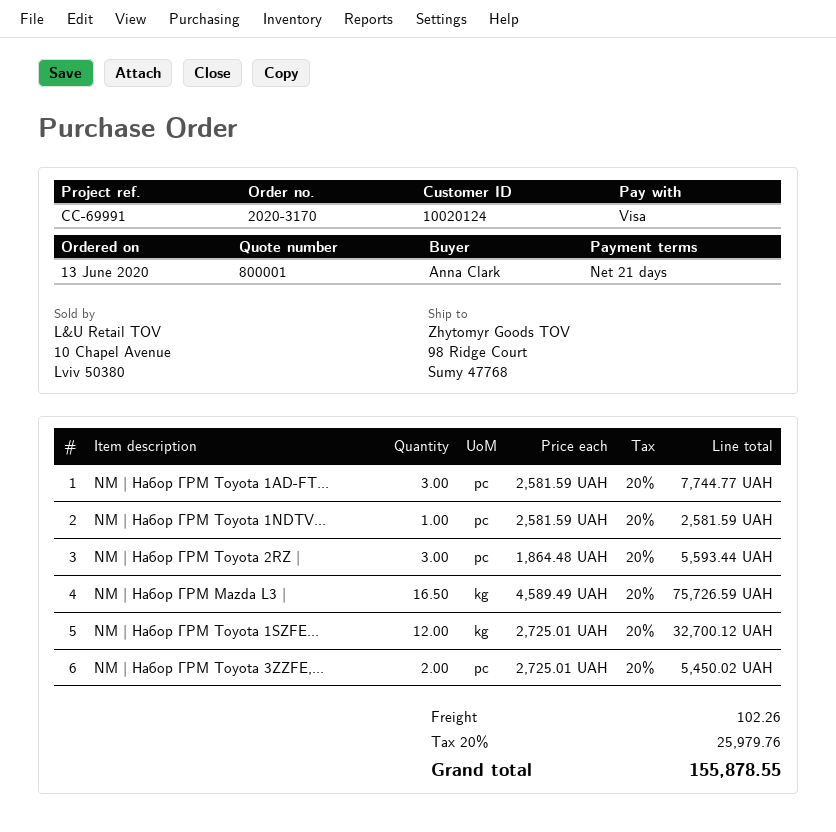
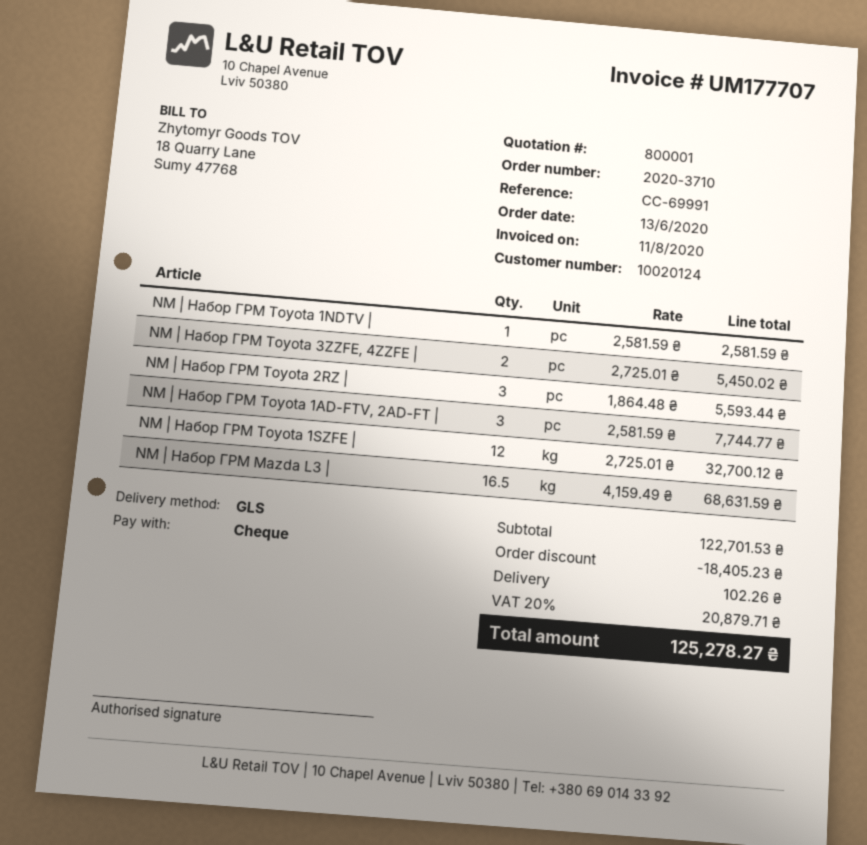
order number: 2020-3170 -> 2020-3710
payment method: Visa -> cheque
NM | Набор ГРМ Mazda L3 |: 16.5 x 4589.49 = 75726.59 -> 16.5 x 4159.49 = 68631.59
discount: none -> 18405.23
tax: 20% = 25979.76 -> 20% = 20879.71
total: 155878.55 -> 125278.27

